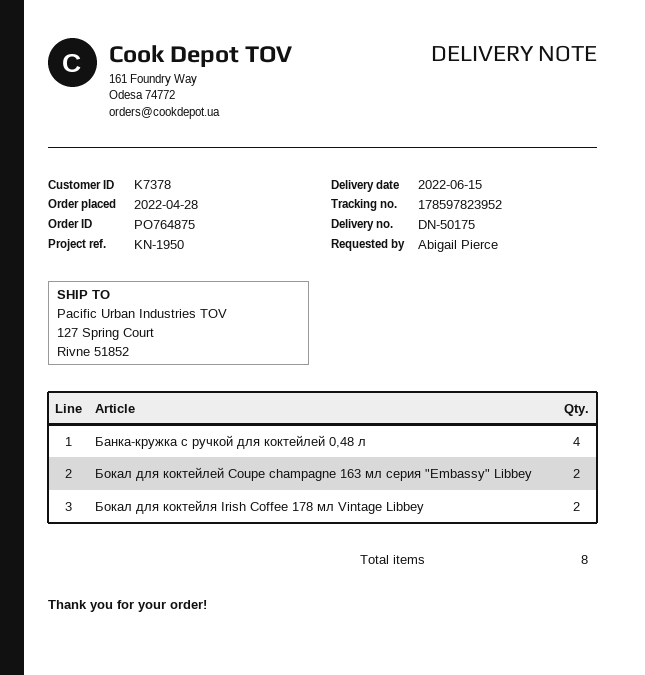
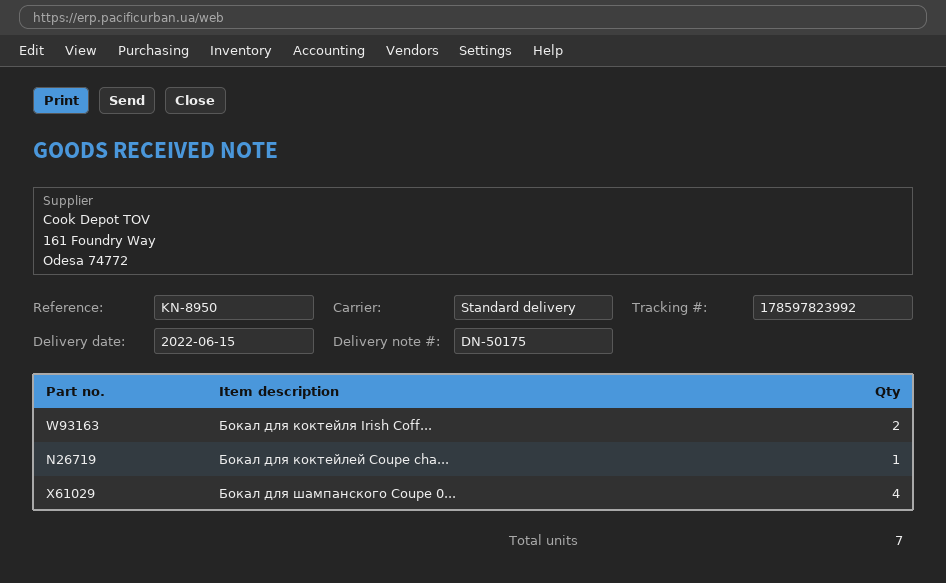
reference: KN-1950 -> KN-8950
tracking number: 178597823952 -> 178597823992
Банка-кружка c ручкой для коктейлей 0,48 л: 4 -> none
Бокал для коктейлей Coupe champagne 163 мл серия "Embassy" Libbey: 2 -> 1
Бокал для шампанского Coupe 0...: none -> 4
total quantity: 8 -> 7

